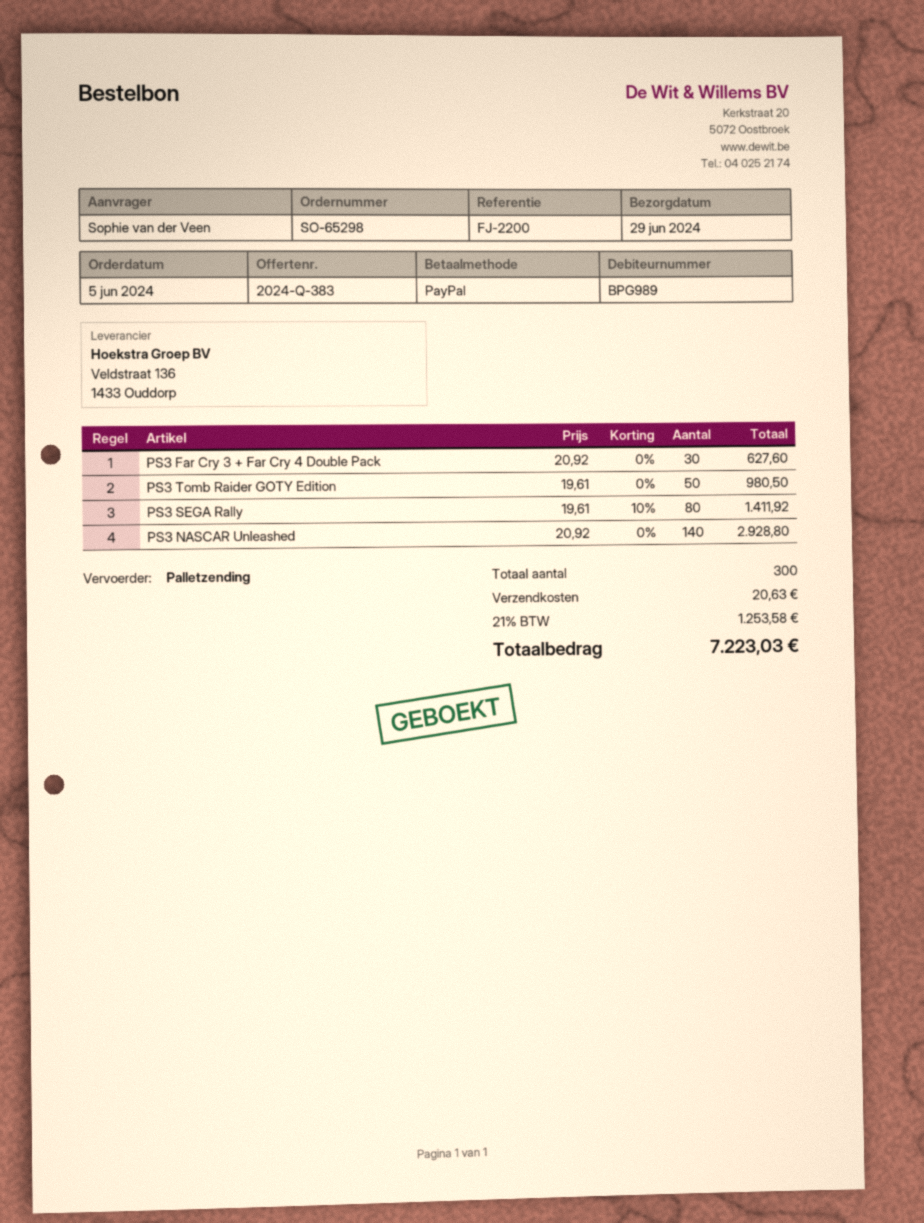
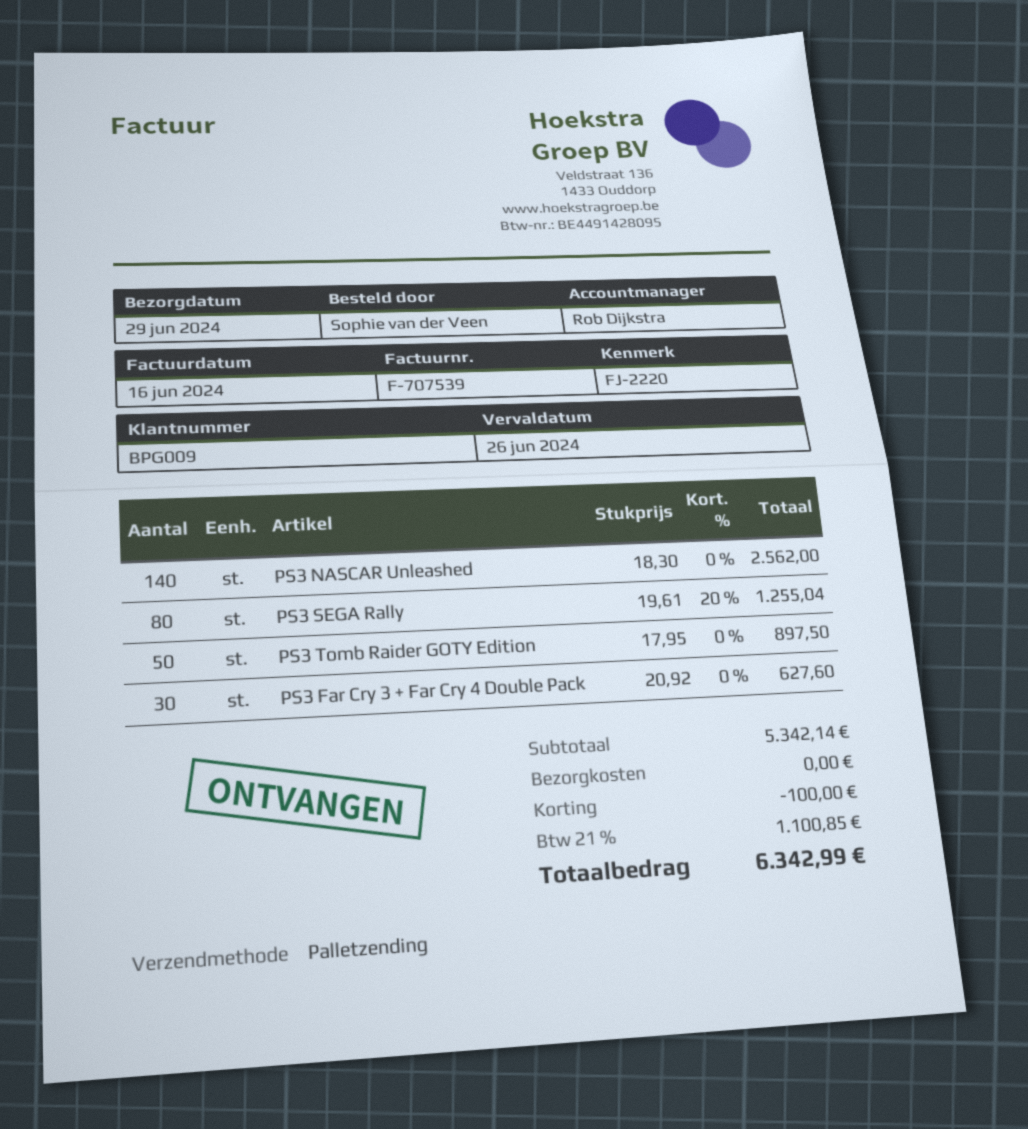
customer number: BPG989 -> BPG009
reference: FJ-2200 -> FJ-2220
PS3 Tomb Raider GOTY Edition: 50 x 19.61 = 980.50 -> 50 x 17.95 = 897.50
PS3 SEGA Rally: 80 x 19.61 - 10% = 1411.92 -> 80 x 19.61 - 20% = 1255.04
PS3 NASCAR Unleashed: 140 x 20.92 = 2928.80 -> 140 x 18.30 = 2562.00
discount: none -> 100.00
shipping: 20.63 -> 0.00
tax: 21% = 1253.58 -> 21% = 1100.85
total: 7223.03 -> 6342.99

